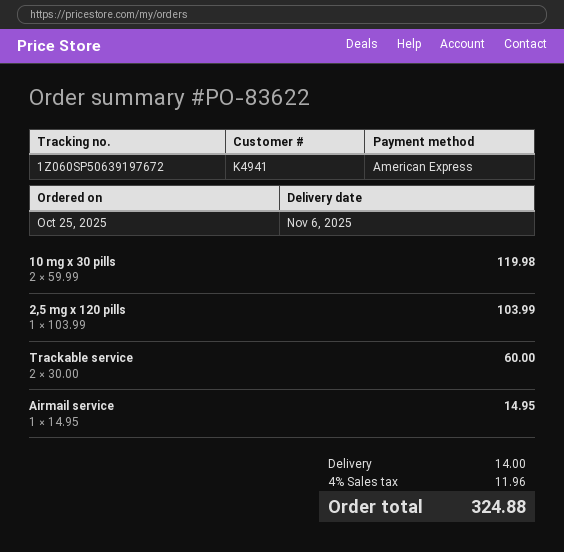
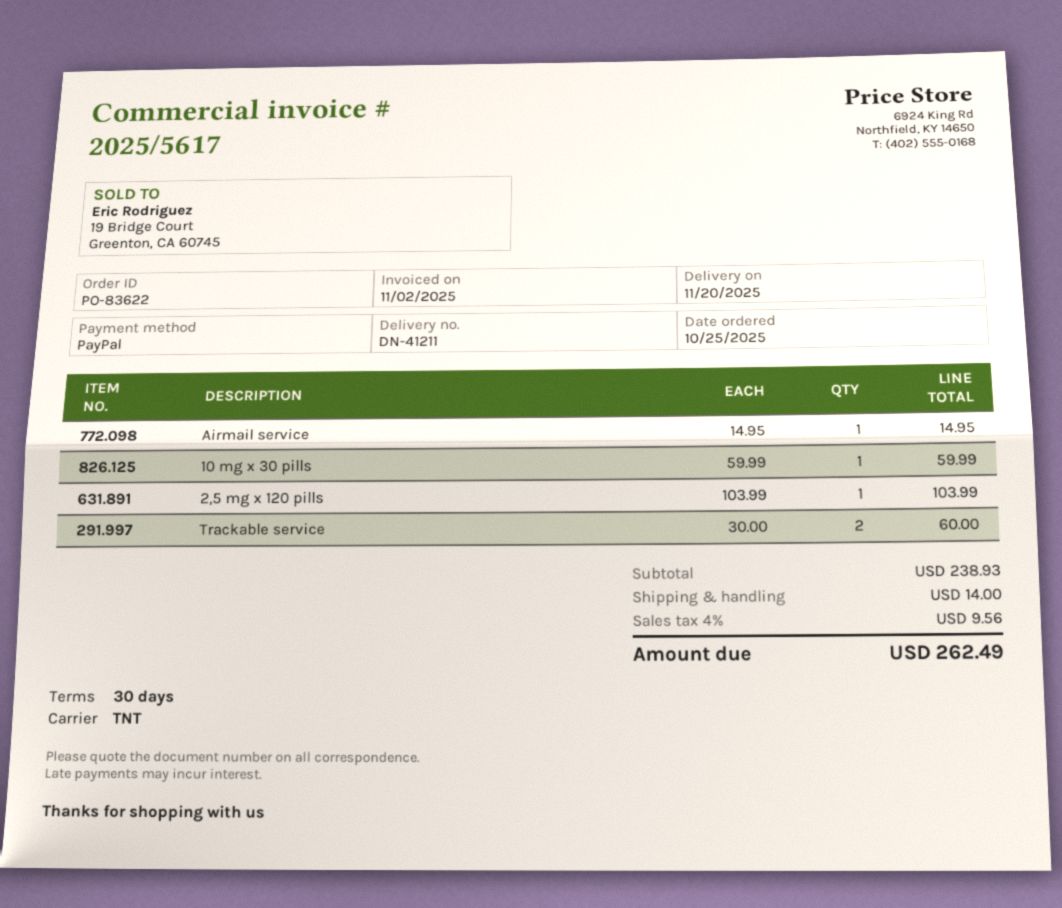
delivery date: 2025-11-06 -> 2025-11-20
payment method: American Express -> PayPal
10 mg x 30 pills: 2 x 59.99 = 119.98 -> 1 x 59.99 = 59.99
tax: 4% = 11.96 -> 4% = 9.56
total: 324.88 -> 262.49

